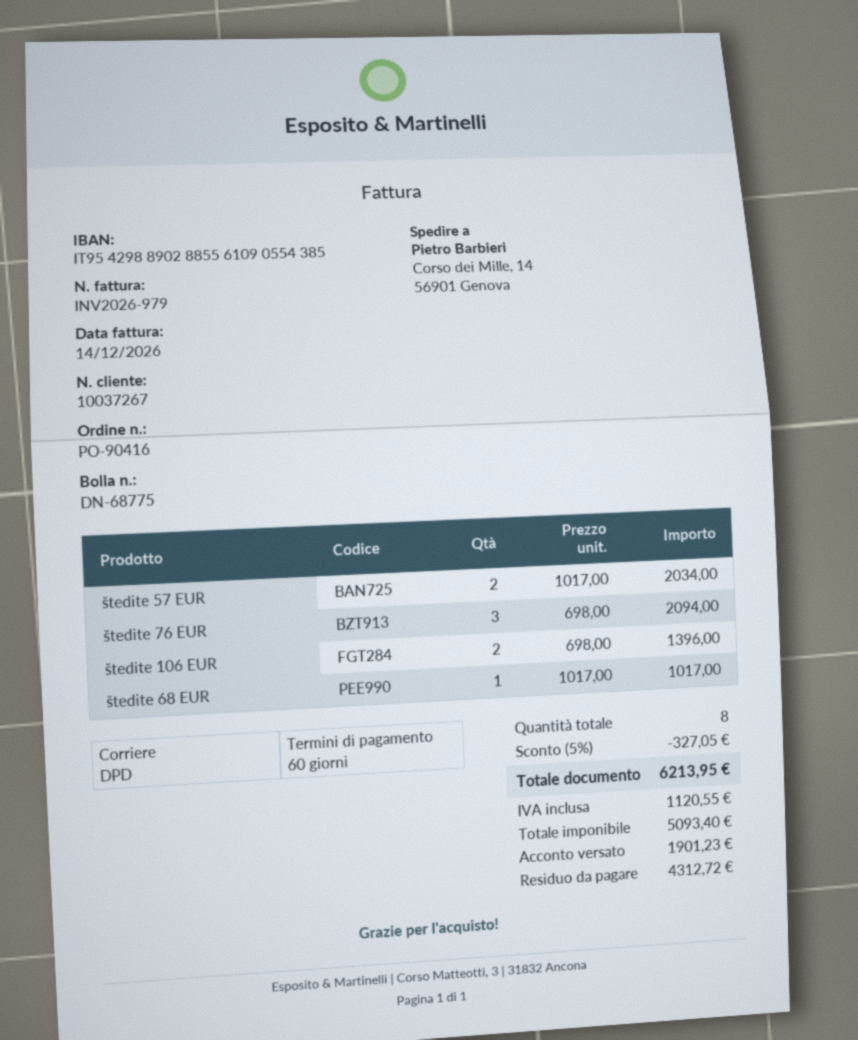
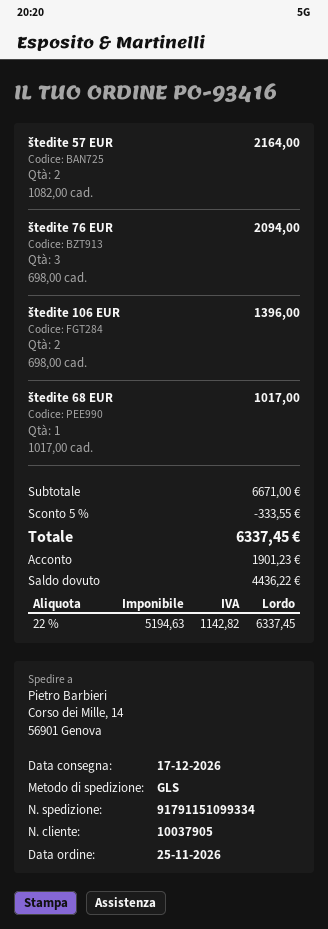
order number: PO-90416 -> PO-93416
customer number: 10037267 -> 10037905
shipping method: DPD -> GLS
štedite 57 EUR: 2 x 1017.00 = 2034.00 -> 2 x 1082.00 = 2164.00
discount: 5% = 327.05 -> 5% = 333.55
net: 5093.40 -> 5194.63
tax: 1120.55 -> 1142.82
total: 6213.95 -> 6337.45
balance: 4312.72 -> 4436.22

